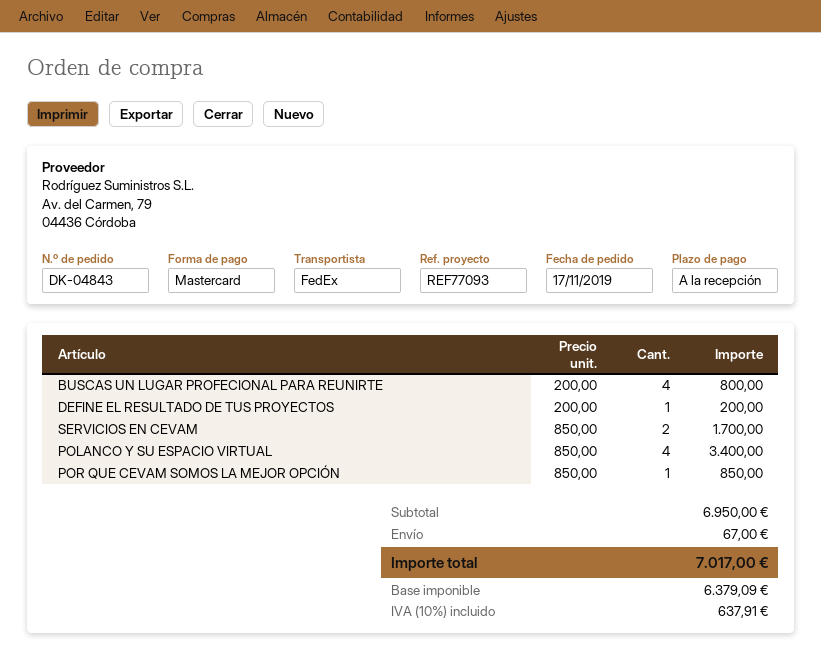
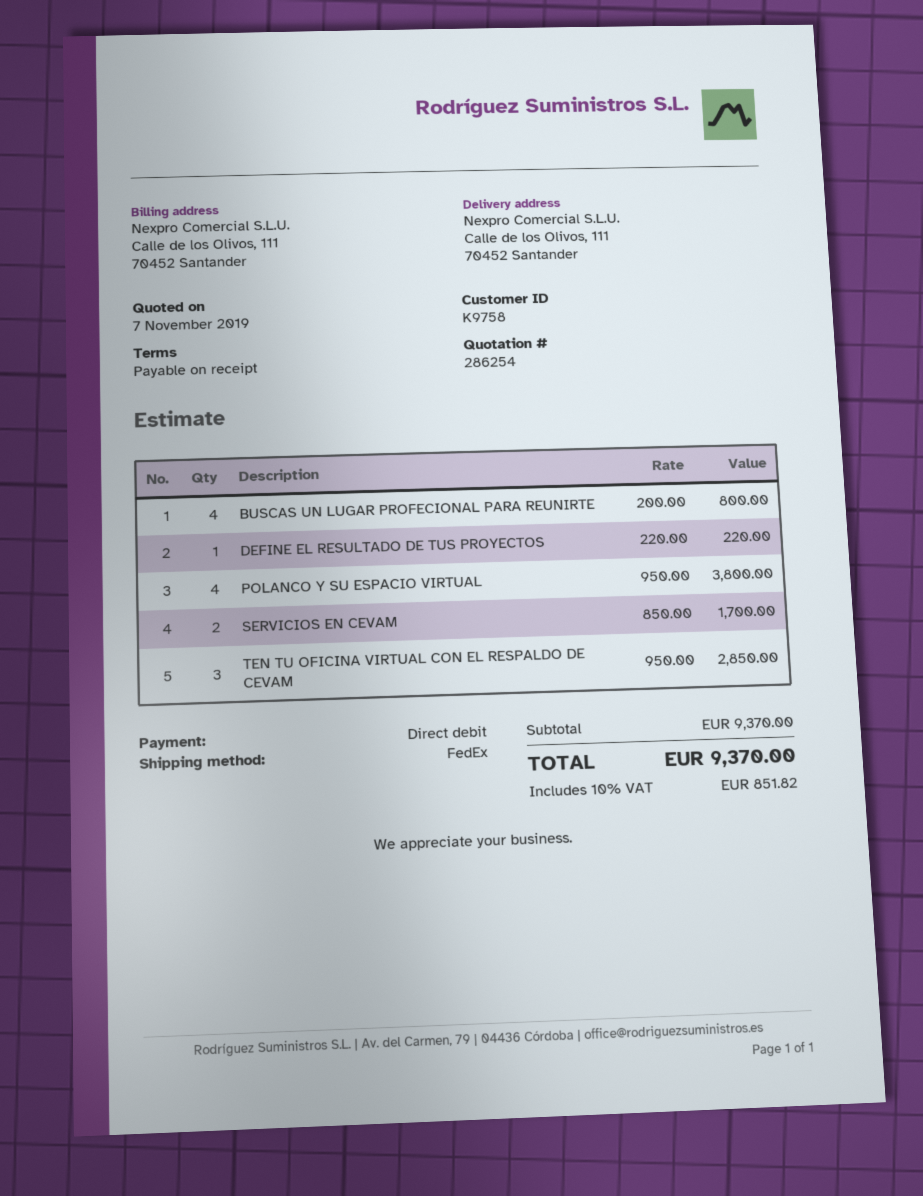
payment method: Mastercard -> direct debit
DEFINE EL RESULTADO DE TUS PROYECTOS: 1 x 200.00 = 200.00 -> 1 x 220.00 = 220.00
POLANCO Y SU ESPACIO VIRTUAL: 4 x 850.00 = 3400.00 -> 4 x 950.00 = 3800.00
POR QUE CEVAM SOMOS LA MEJOR OPCIÓN: 1 x 850.00 = 850.00 -> none
TEN TU OFICINA VIRTUAL CON EL RESPALDO DE CEVAM: none -> 3 x 950.00 = 2850.00
subtotal: 6950.00 -> 9370.00
shipping: 67.00 -> none
tax: 10% = 637.91 -> 10% = 851.82
total: 7017.00 -> 9370.00

